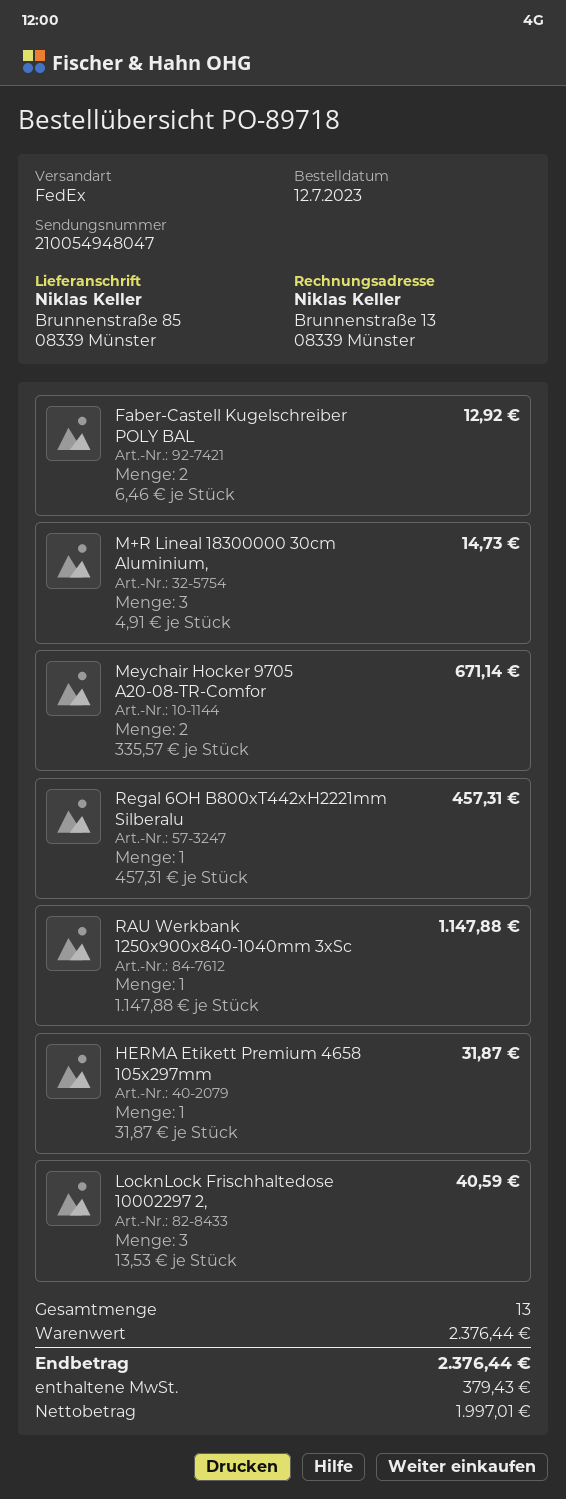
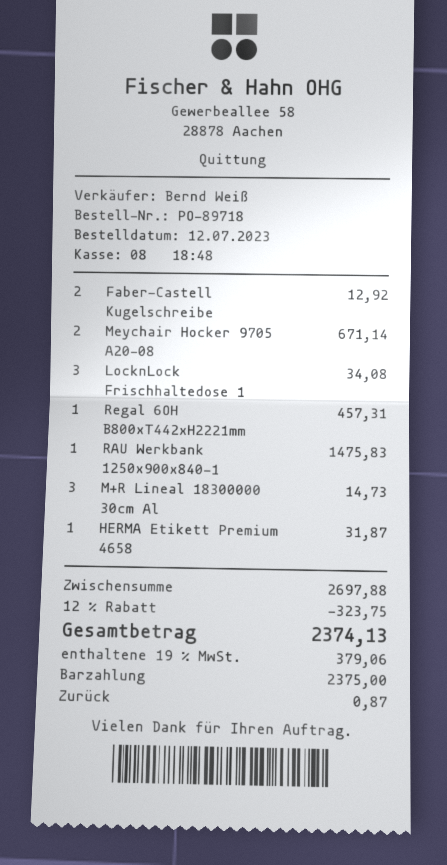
RAU Werkbank 1250x900x840-1040mm 3xSc: 1 for 1147.88 -> 1 for 1475.83
LocknLock Frischhaltedose 10002297 2,: 3 for 40.59 -> 3 for 34.08
subtotal: 2376.44 -> 2697.88
discount: none -> 12% = 323.75
tax: 379.43 -> 379.06
total: 2376.44 -> 2374.13

